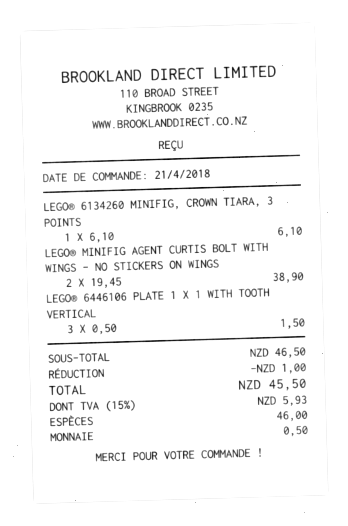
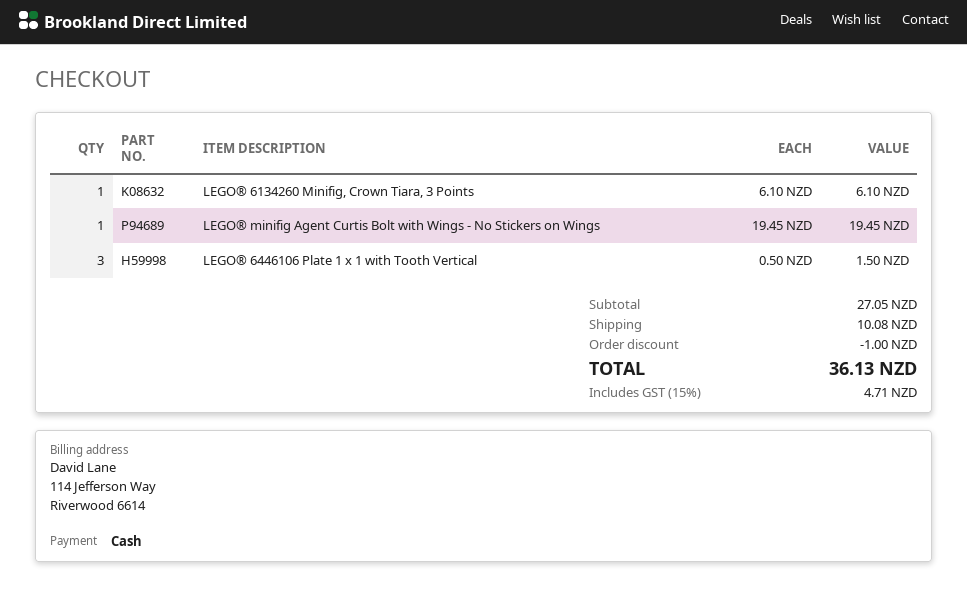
LEGO® MINIFIG AGENT CURTIS BOLT WITH WINGS - NO STICKERS ON WINGS: 2 x 19.45 = 38.90 -> 1 x 19.45 = 19.45
subtotal: 46.50 -> 27.05
shipping: none -> 10.08
tax: 15% = 5.93 -> 15% = 4.71
total: 45.50 -> 36.13

